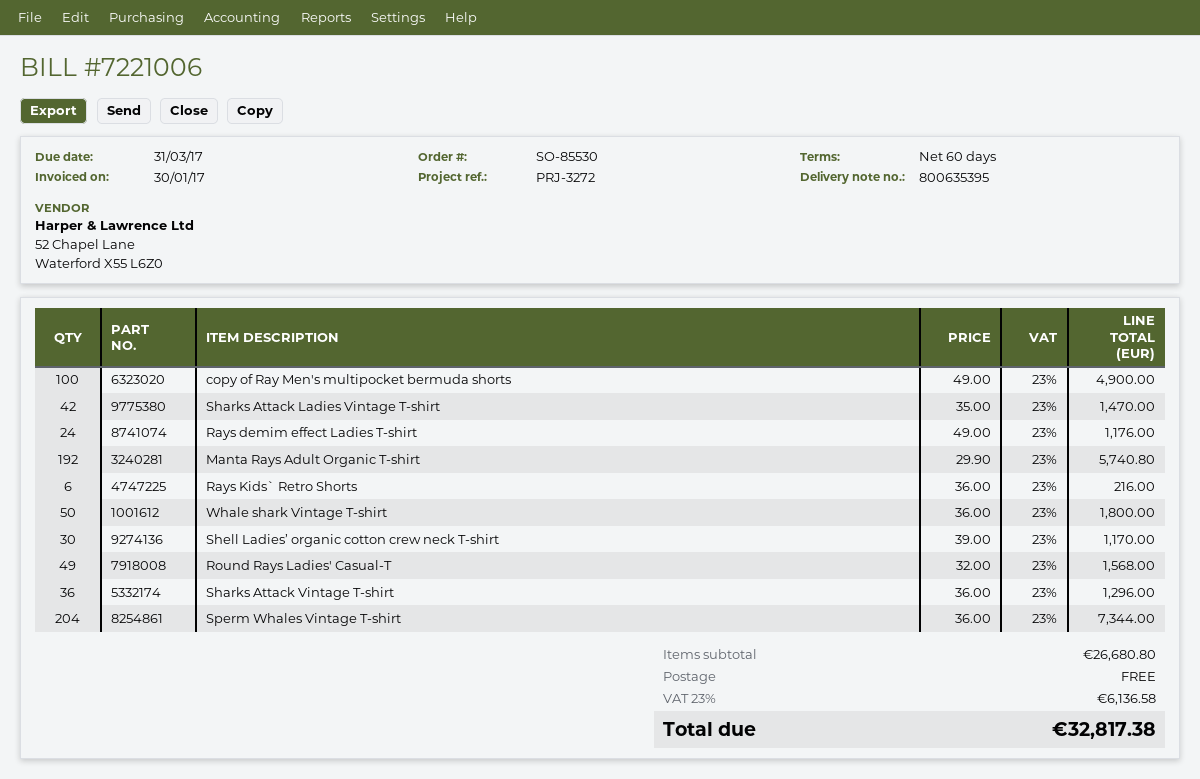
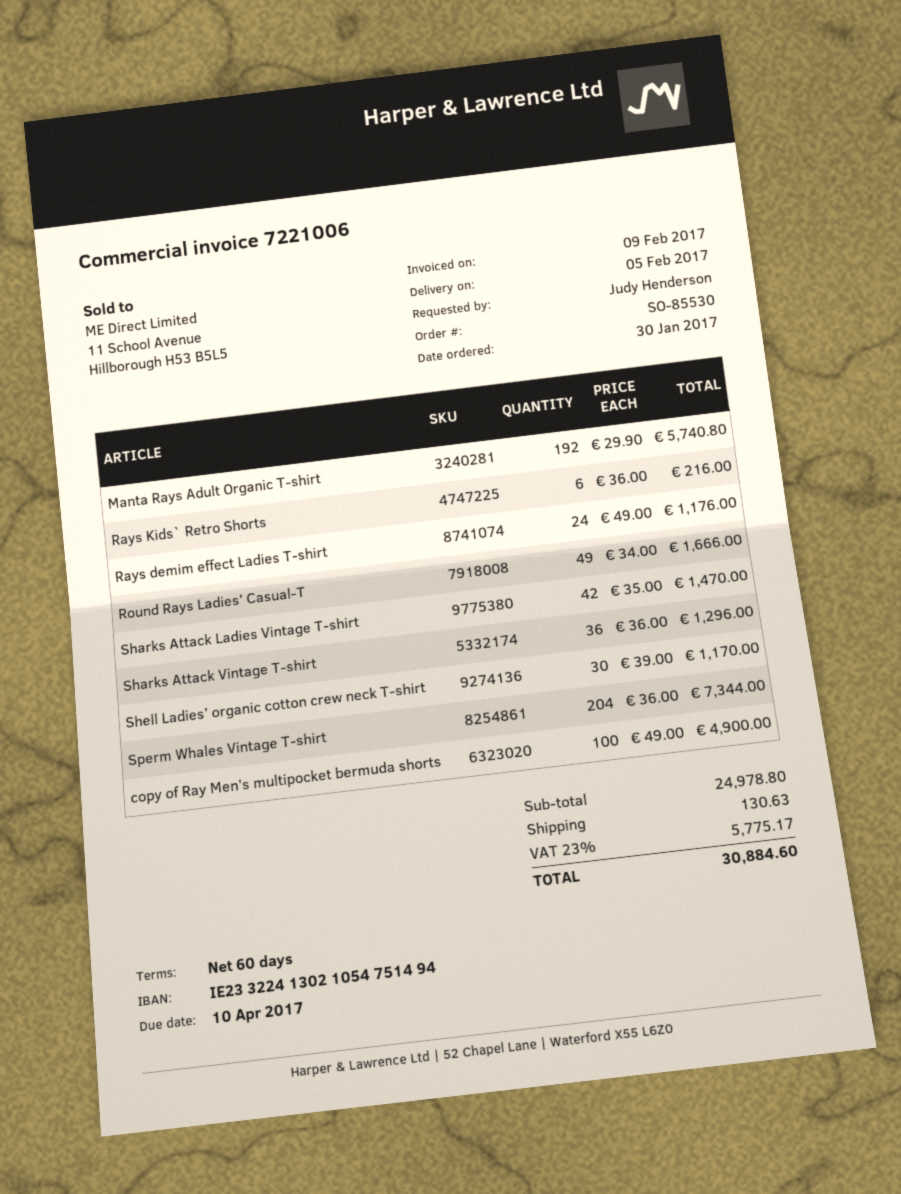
invoice date: 2017-01-30 -> 2017-02-09
due date: 2017-03-31 -> 2017-04-10
Whale shark Vintage T-shirt: 50 x 36.00 = 1800.00 -> none
Round Rays Ladies' Casual-T: 49 x 32.00 = 1568.00 -> 49 x 34.00 = 1666.00
subtotal: 26680.80 -> 24978.80
shipping: 0.00 -> 130.63
tax: 23% = 6136.58 -> 23% = 5775.17
total: 32817.38 -> 30884.60

